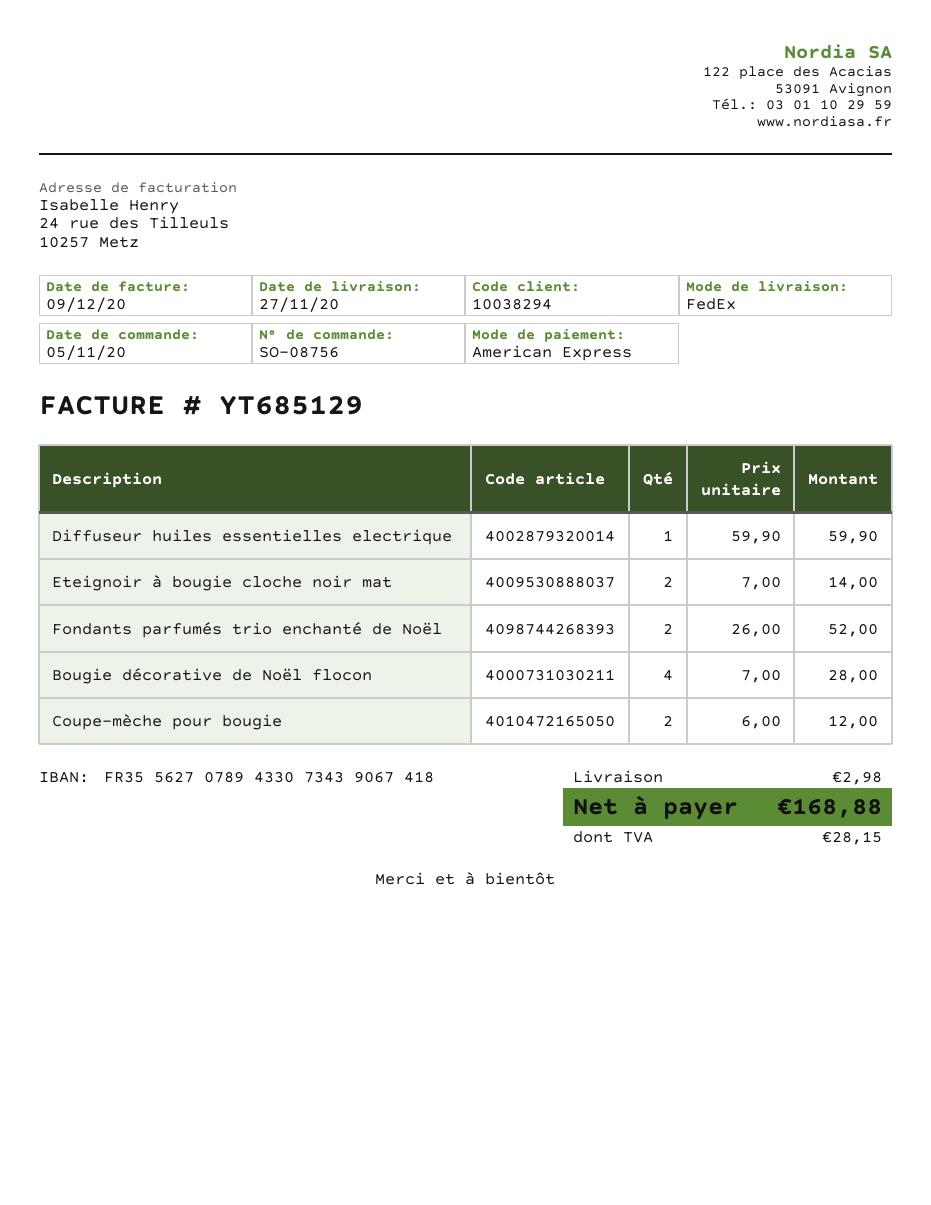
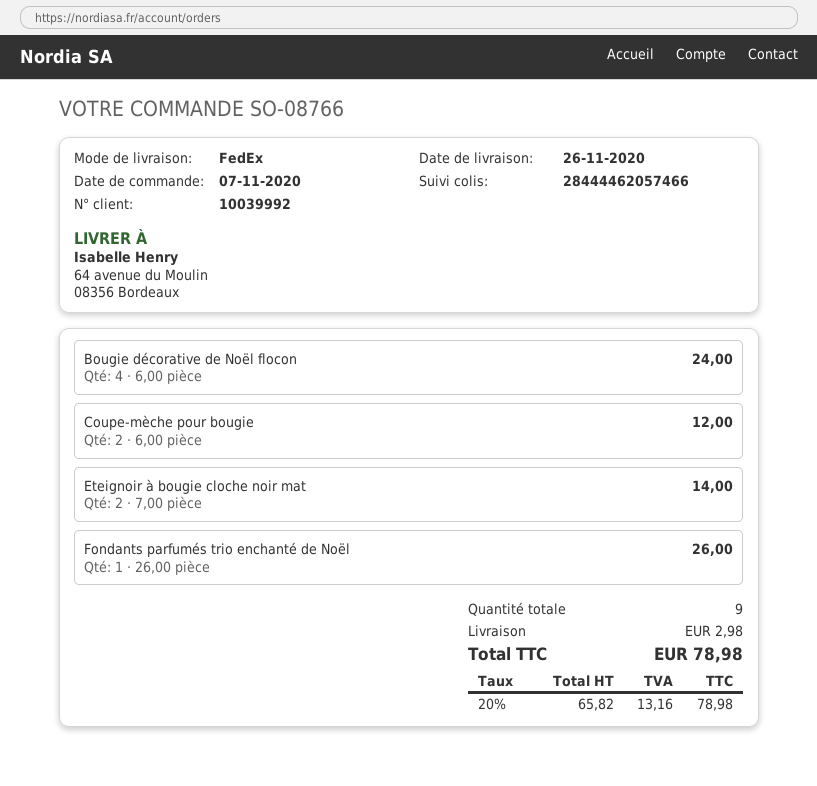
order number: SO-08756 -> SO-08766
order date: 2020-11-05 -> 2020-11-07
delivery date: 2020-11-27 -> 2020-11-26
customer number: 10038294 -> 10039992
Diffuseur huiles essentielles electrique: 1 x 59.90 = 59.90 -> none
Fondants parfumés trio enchanté de Noël: 2 x 26.00 = 52.00 -> 1 x 26.00 = 26.00
Bougie décorative de Noël flocon: 4 x 7.00 = 28.00 -> 4 x 6.00 = 24.00
tax: 28.15 -> 13.16
total: 168.88 -> 78.98

